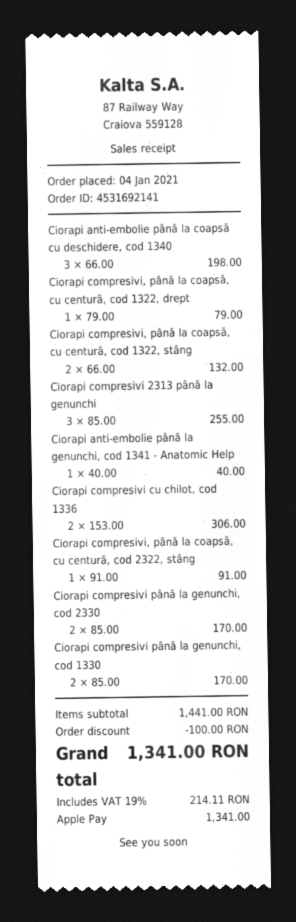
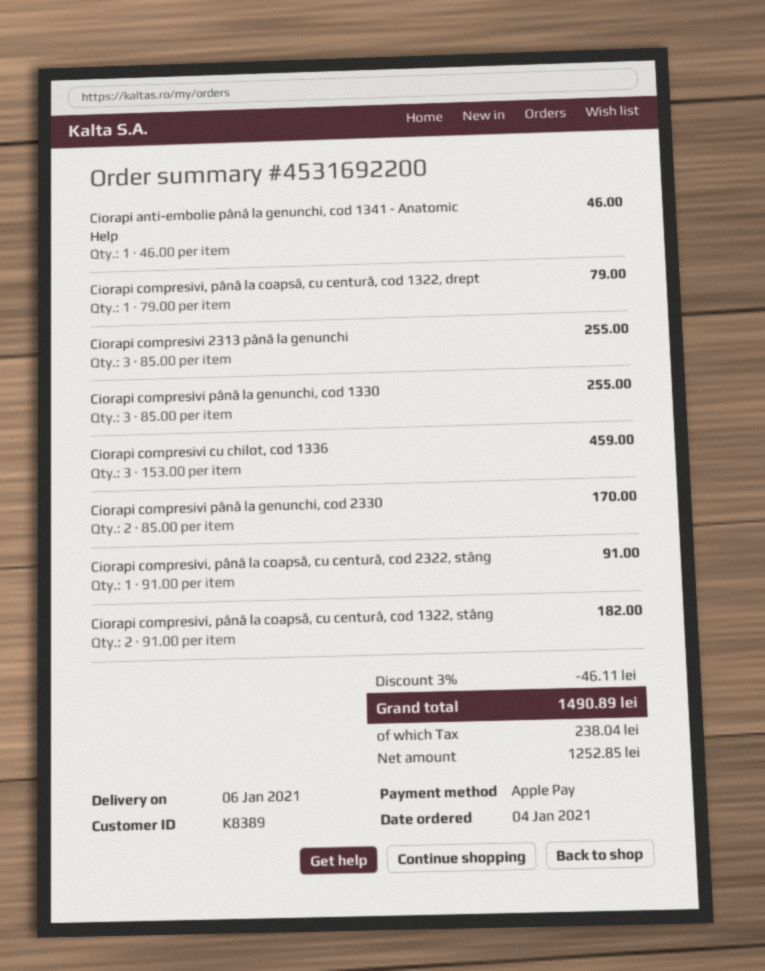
order number: 4531692141 -> 4531692200
Ciorapi anti-embolie până la coapsă cu deschidere, cod 1340: 3 x 66.00 = 198.00 -> none
Ciorapi compresivi, până la coapsă, cu centură, cod 1322, stâng: 2 x 66.00 = 132.00 -> 2 x 91.00 = 182.00
Ciorapi anti-embolie până la genunchi, cod 1341 - Anatomic Help: 1 x 40.00 = 40.00 -> 1 x 46.00 = 46.00
Ciorapi compresivi cu chilot, cod 1336: 2 x 153.00 = 306.00 -> 3 x 153.00 = 459.00
Ciorapi compresivi până la genunchi, cod 1330: 2 x 85.00 = 170.00 -> 3 x 85.00 = 255.00
discount: 100.00 -> 46.11
tax: 214.11 -> 238.04
total: 1341.00 -> 1490.89

